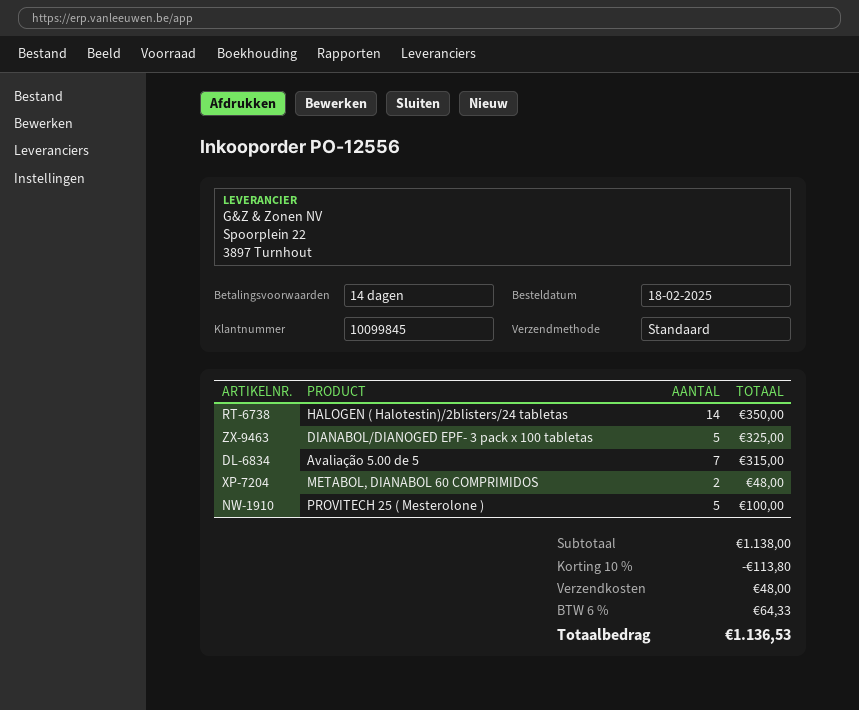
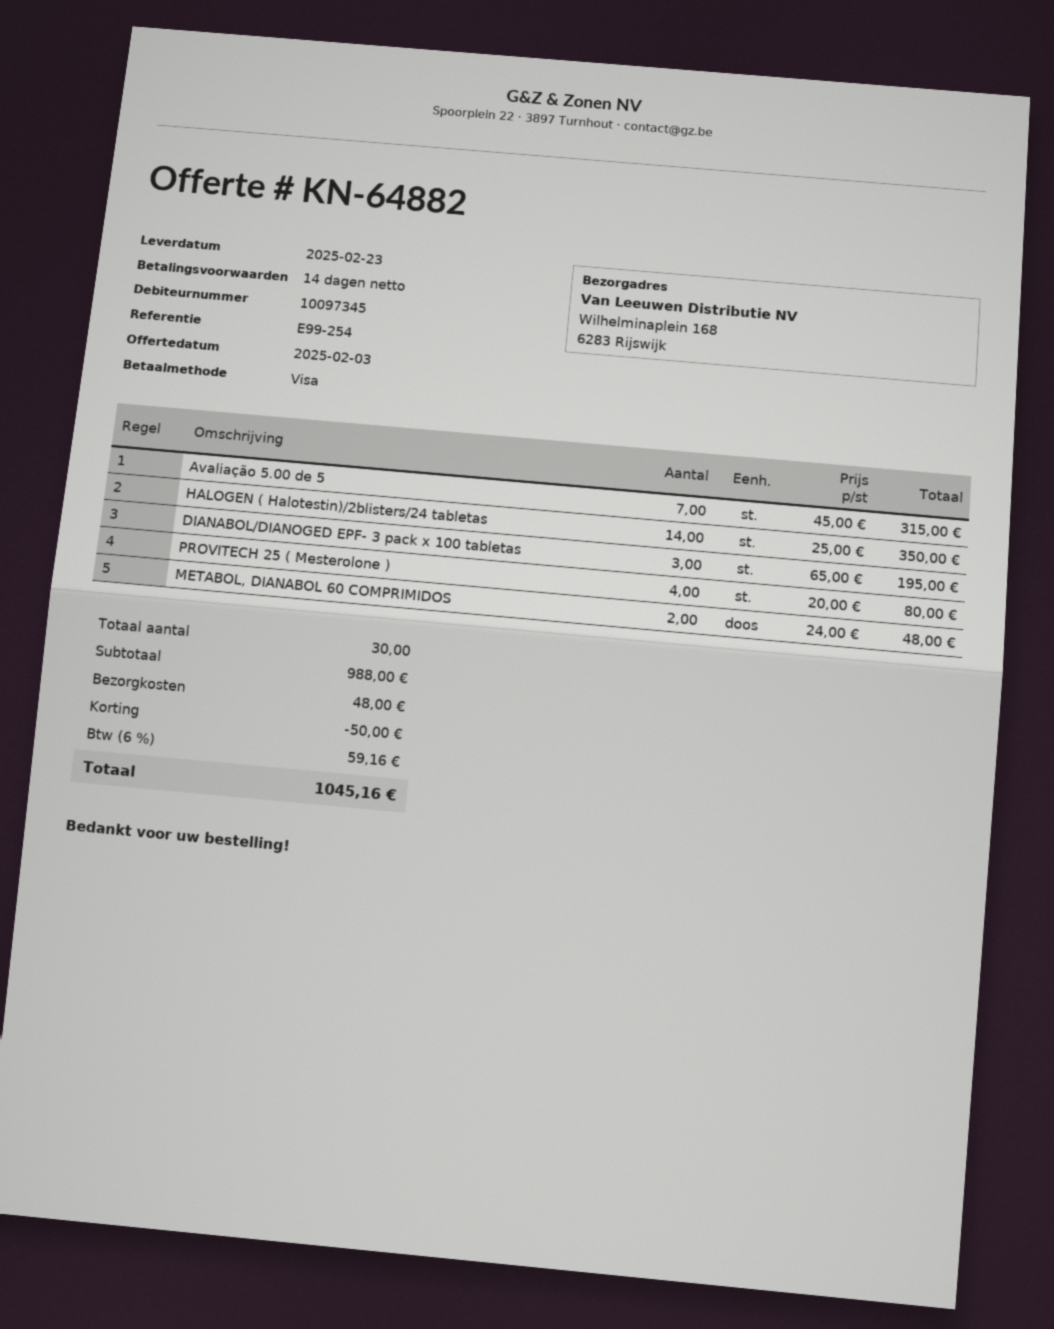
customer number: 10099845 -> 10097345
DIANABOL/DIANOGED EPF- 3 pack x 100 tabletas: 5 for 325.00 -> 3 for 195.00
PROVITECH 25 ( Mesterolone ): 5 for 100.00 -> 4 for 80.00
subtotal: 1138.00 -> 988.00
discount: 113.80 -> 50.00
tax: 6% = 64.33 -> 6% = 59.16
total: 1136.53 -> 1045.16

